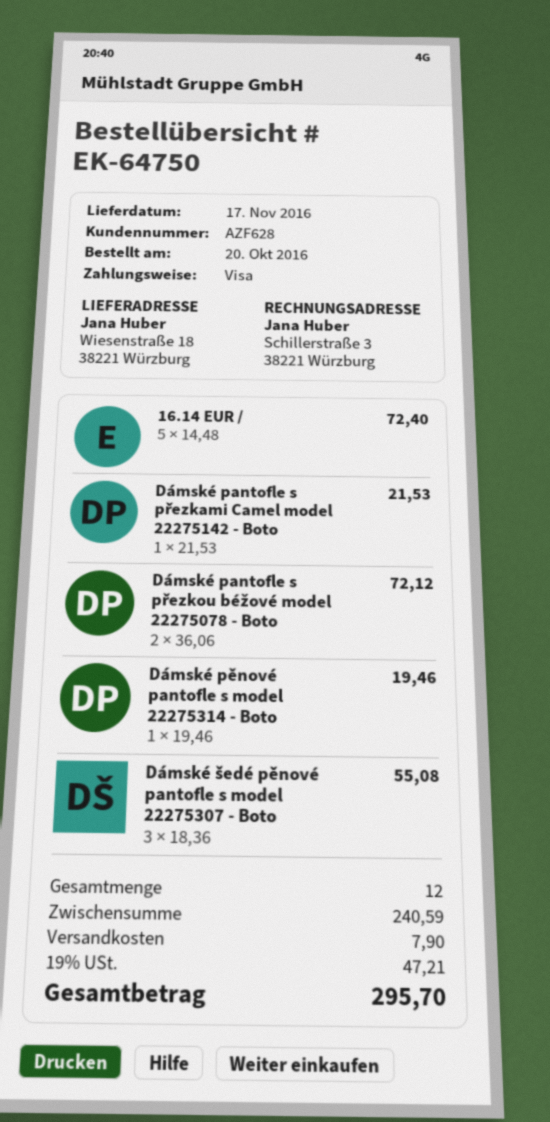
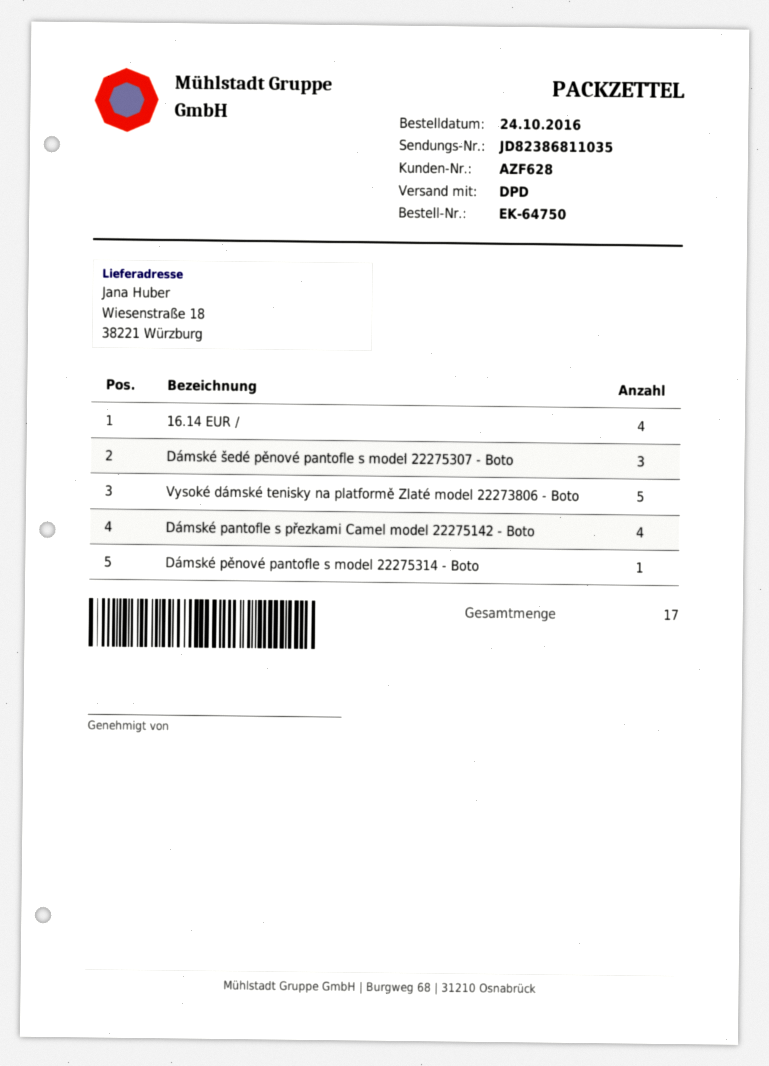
order date: 2016-10-20 -> 2016-10-24
16.14 EUR /: 5 -> 4
Dámské pantofle s přezkami Camel model 22275142 - Boto: 1 -> 4
Dámské pantofle s přezkou béžové model 22275078 - Boto: 2 -> none
Vysoké dámské tenisky na platformě Zlaté model 22273806 - Boto: none -> 5
total quantity: 12 -> 17

